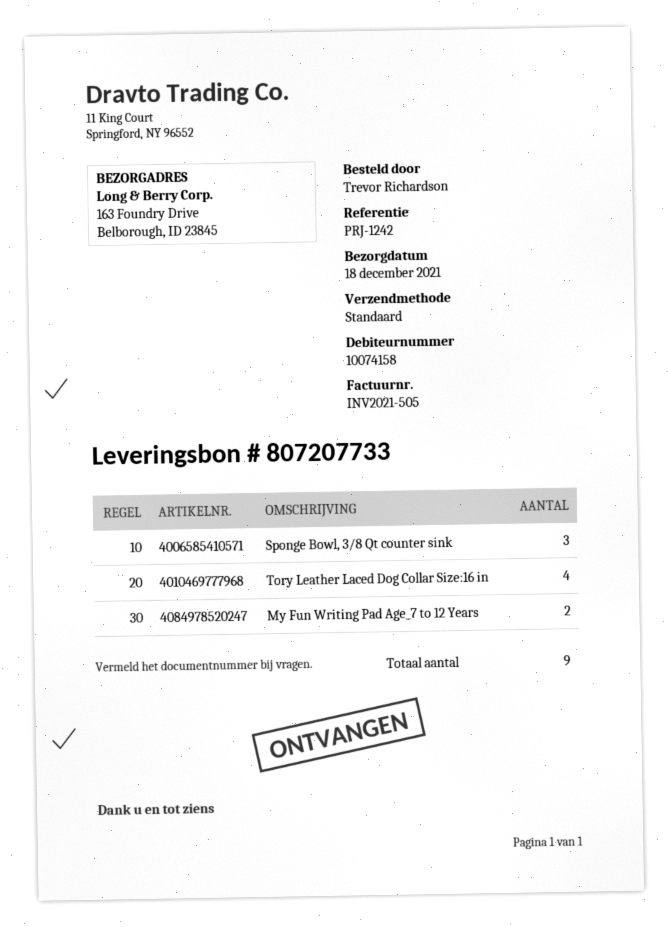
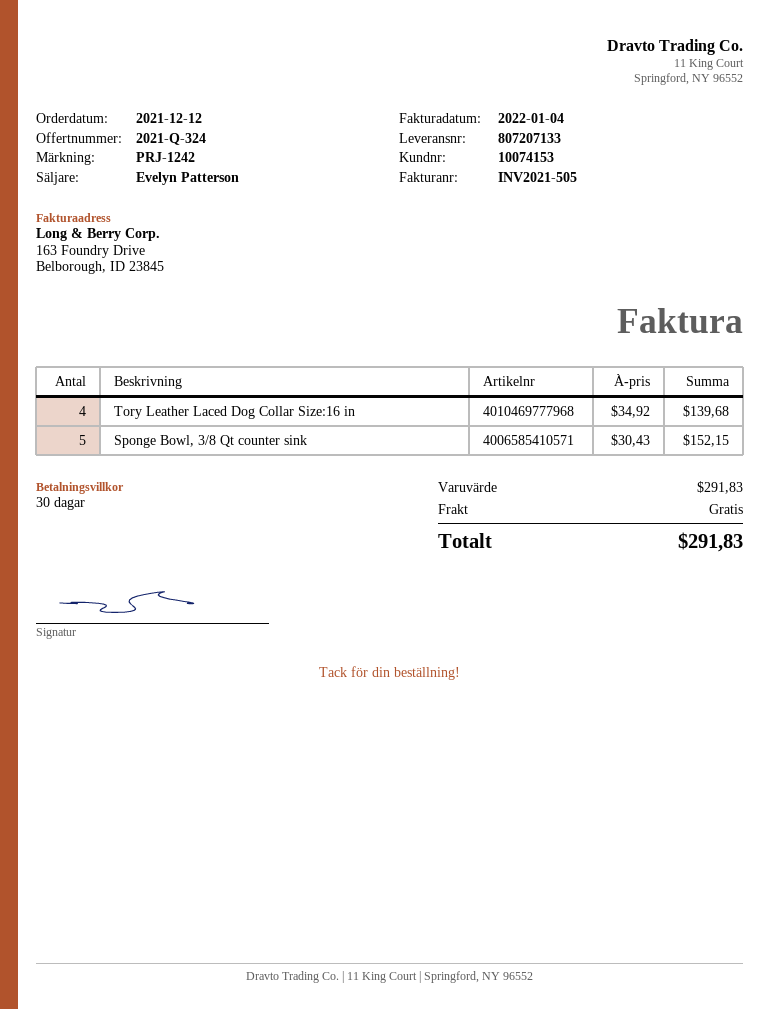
delivery note number: 807207733 -> 807207133
customer number: 10074158 -> 10074153
Sponge Bowl, 3/8 Qt counter sink: 3 -> 5
My Fun Writing Pad Age_7 to 12 Years: 2 -> none

